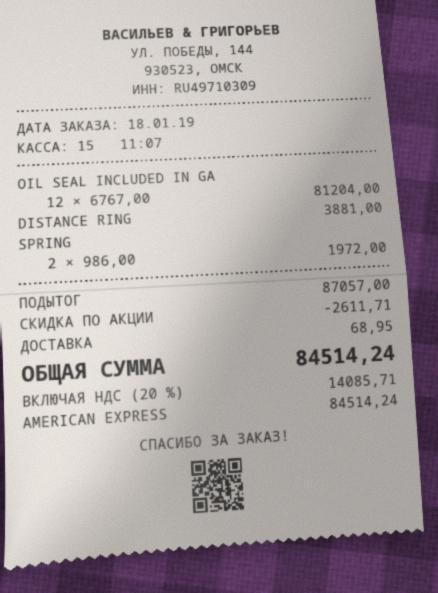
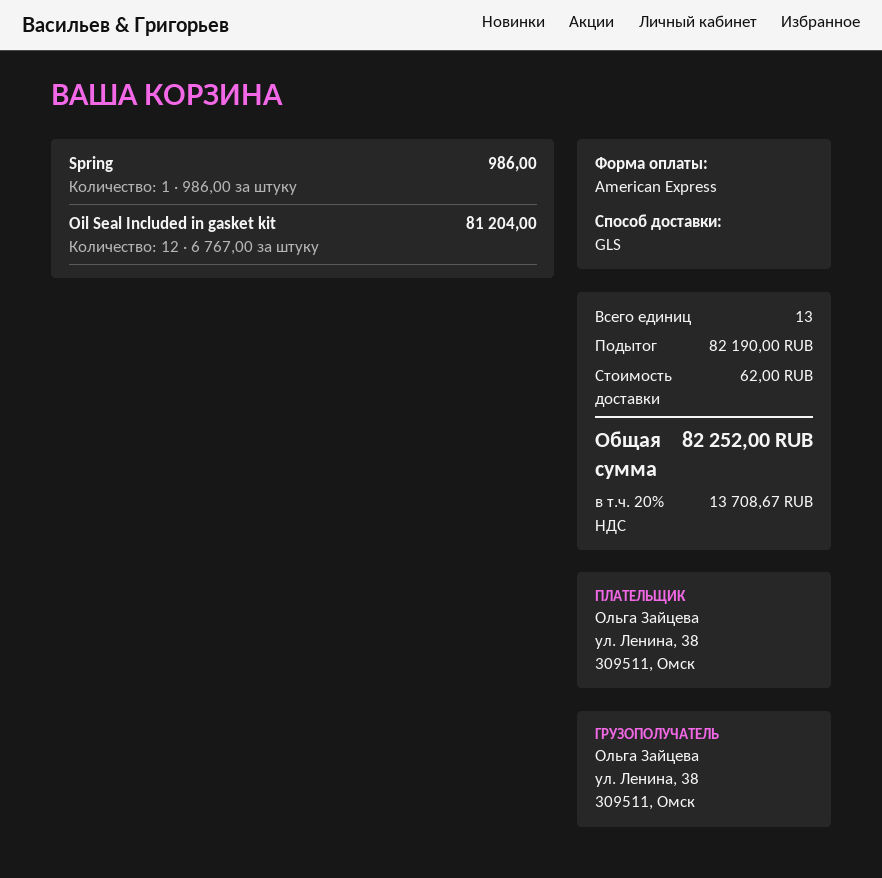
DISTANCE RING: 1 x 3881.00 = 3881.00 -> none
SPRING: 2 x 986.00 = 1972.00 -> 1 x 986.00 = 986.00
subtotal: 87057.00 -> 82190.00
discount: 2611.71 -> none
shipping: 68.95 -> 62.00
tax: 20% = 14085.71 -> 20% = 13708.67
total: 84514.24 -> 82252.00

